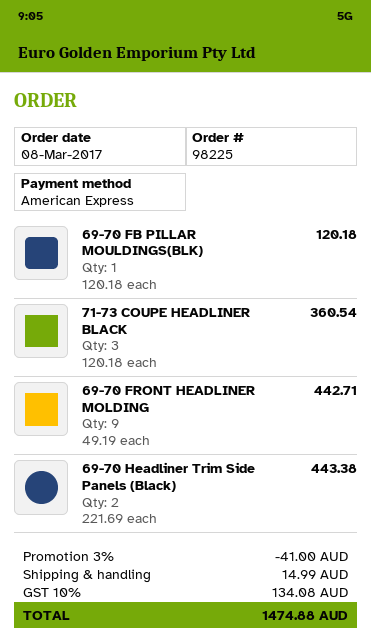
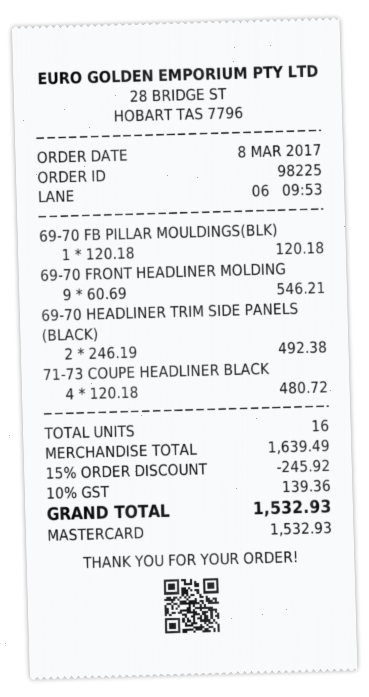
payment method: American Express -> Mastercard
71-73 COUPE HEADLINER BLACK: 3 x 120.18 = 360.54 -> 4 x 120.18 = 480.72
69-70 FRONT HEADLINER MOLDING: 9 x 49.19 = 442.71 -> 9 x 60.69 = 546.21
69-70 Headliner Trim Side Panels (Black): 2 x 221.69 = 443.38 -> 2 x 246.19 = 492.38
discount: 3% = 41.00 -> 15% = 245.92
shipping: 14.99 -> none
tax: 10% = 134.08 -> 10% = 139.36
total: 1474.88 -> 1532.93

